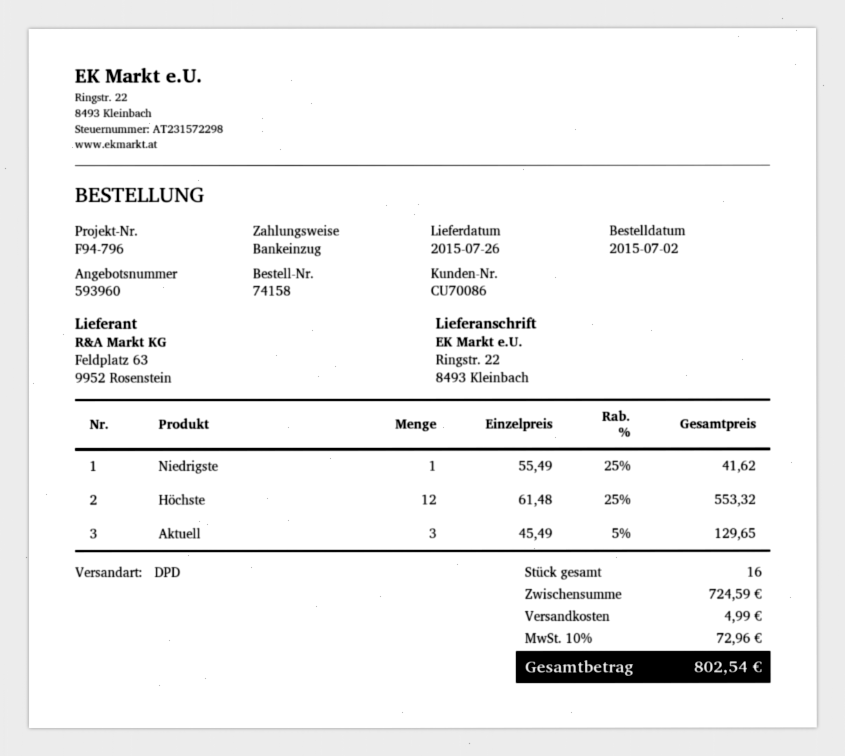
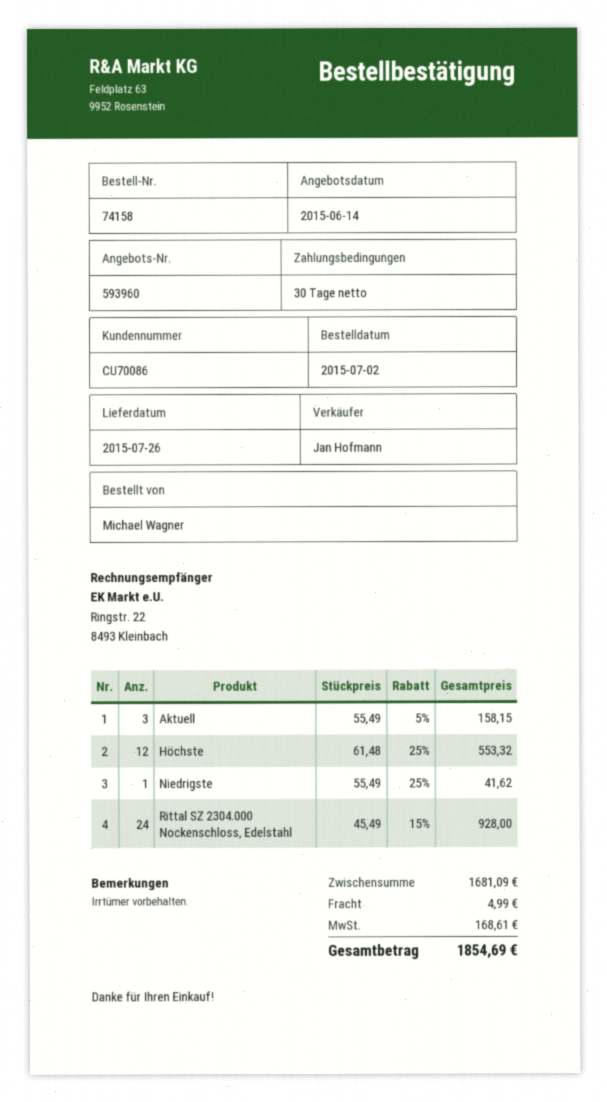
Aktuell: 3 x 45.49 - 5% = 129.65 -> 3 x 55.49 - 5% = 158.15
Rittal SZ 2304.000 Nockenschloss, Edelstahl: none -> 24 x 45.49 - 15% = 928.00
subtotal: 724.59 -> 1681.09
tax: 72.96 -> 168.61
total: 802.54 -> 1854.69

